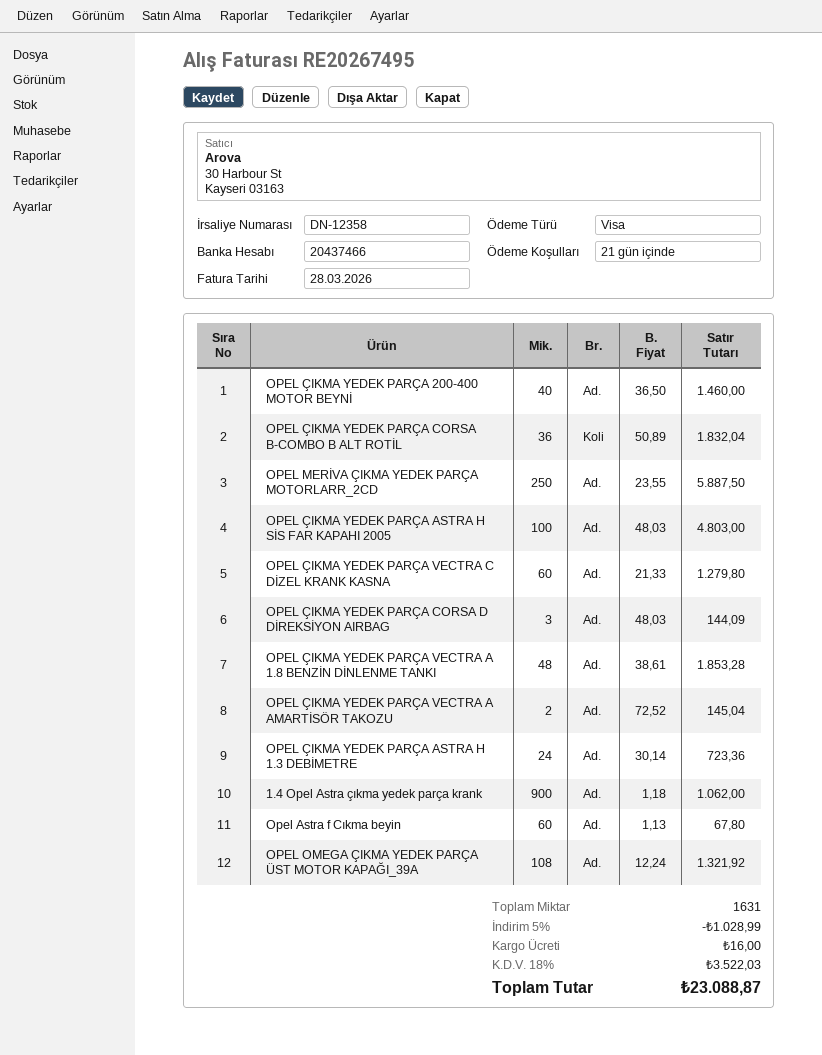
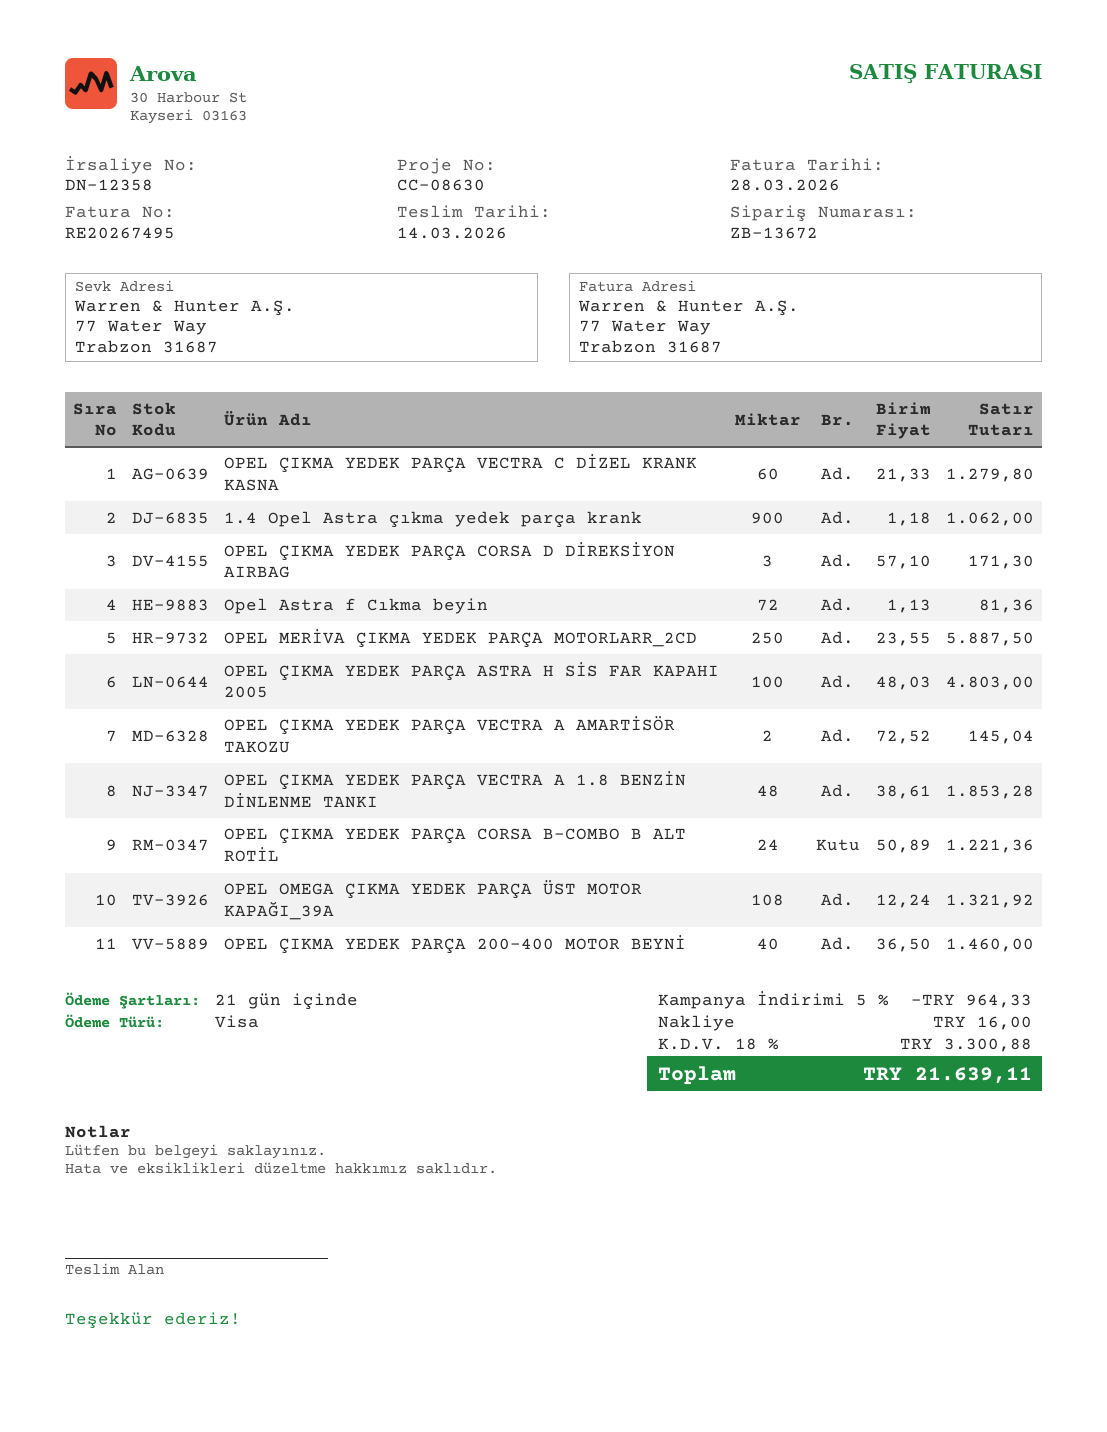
OPEL ÇIKMA YEDEK PARÇA CORSA B-COMBO B ALT ROTİL: 36 x 50.89 = 1832.04 -> 24 x 50.89 = 1221.36
OPEL ÇIKMA YEDEK PARÇA CORSA D DİREKSİYON AIRBAG: 3 x 48.03 = 144.09 -> 3 x 57.10 = 171.30
OPEL ÇIKMA YEDEK PARÇA ASTRA H 1.3 DEBİMETRE: 24 x 30.14 = 723.36 -> none
Opel Astra f Cıkma beyin: 60 x 1.13 = 67.80 -> 72 x 1.13 = 81.36
discount: 5% = 1028.99 -> 5% = 964.33
tax: 18% = 3522.03 -> 18% = 3300.88
total: 23088.87 -> 21639.11

